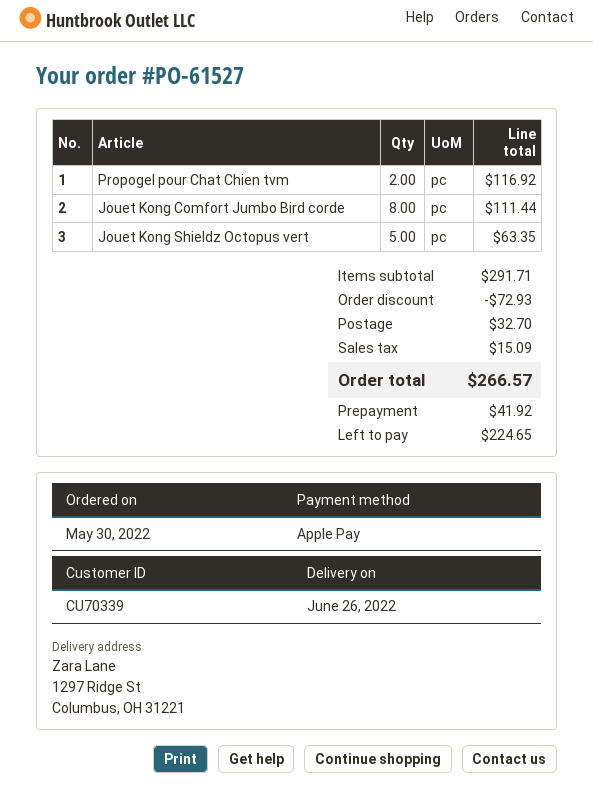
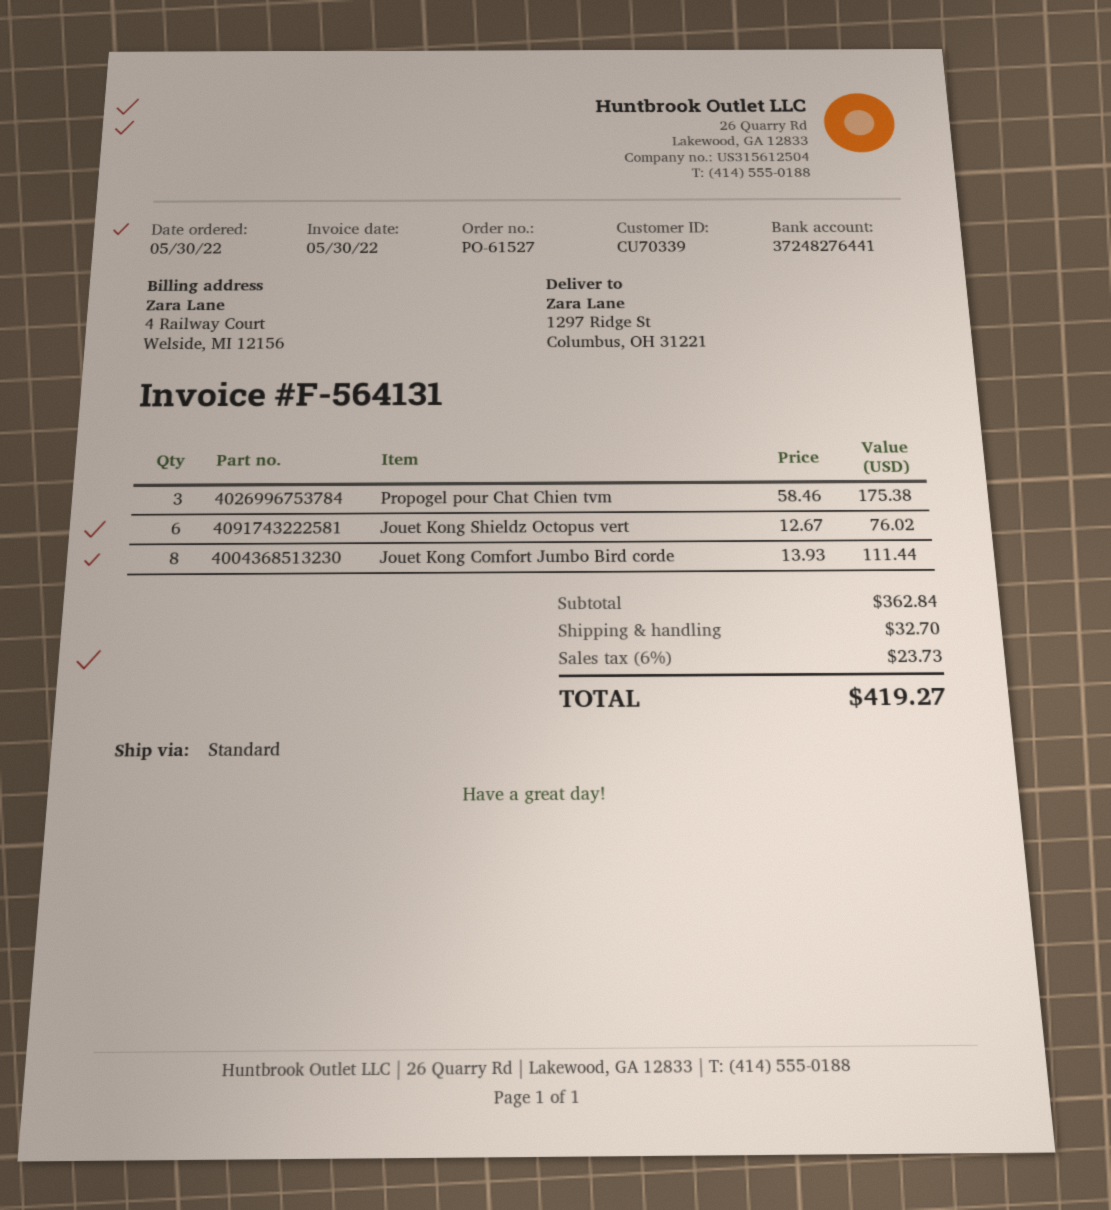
Propogel pour Chat Chien tvm: 2 for 116.92 -> 3 for 175.38
Jouet Kong Shieldz Octopus vert: 5 for 63.35 -> 6 for 76.02
subtotal: 291.71 -> 362.84
discount: 72.93 -> none
tax: 15.09 -> 23.73
total: 266.57 -> 419.27

